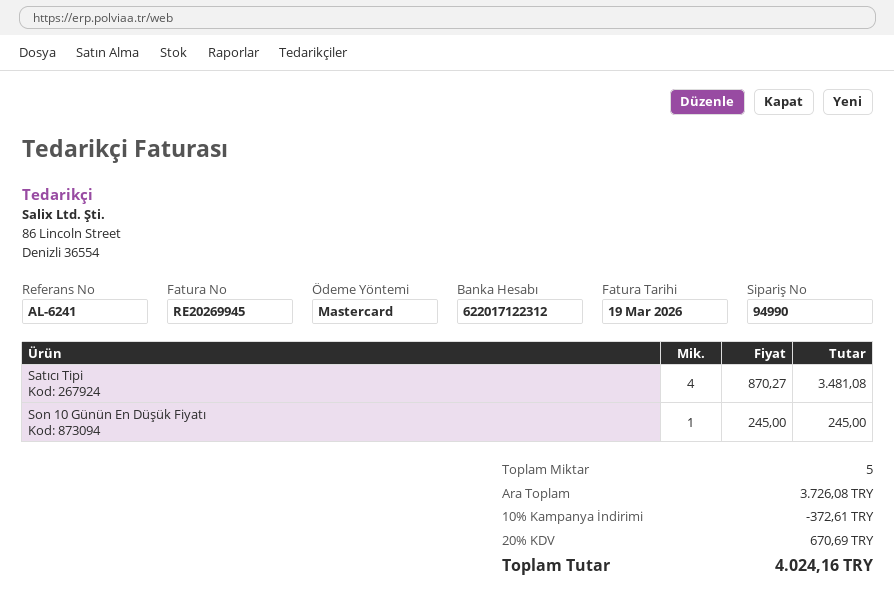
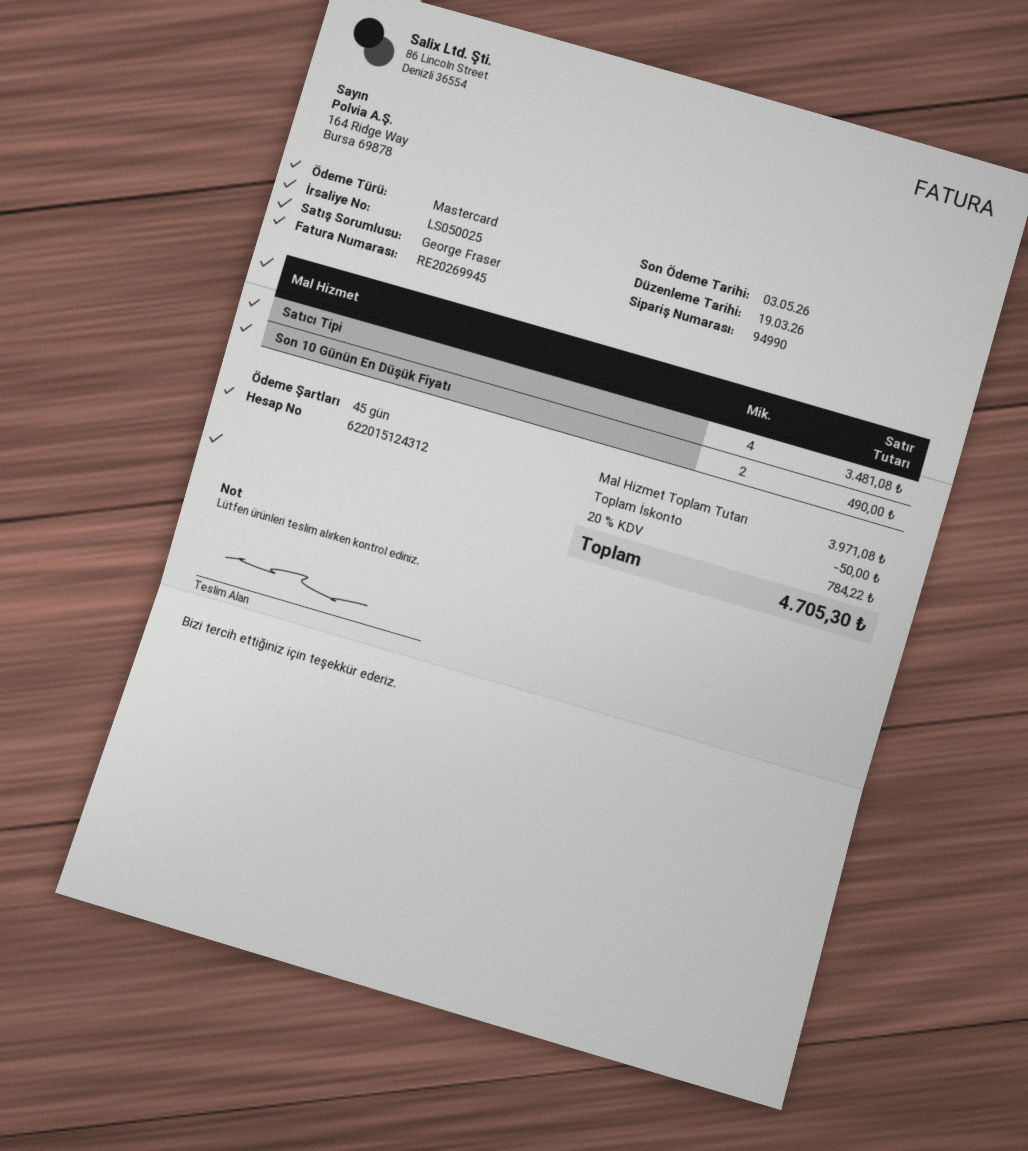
bank account: 622017122312 -> 622015124312
Son 10 Günün En Düşük Fiyatı: 1 for 245.00 -> 2 for 490.00
subtotal: 3726.08 -> 3971.08
discount: 372.61 -> 50.00
tax: 20% = 670.69 -> 20% = 784.22
total: 4024.16 -> 4705.30

